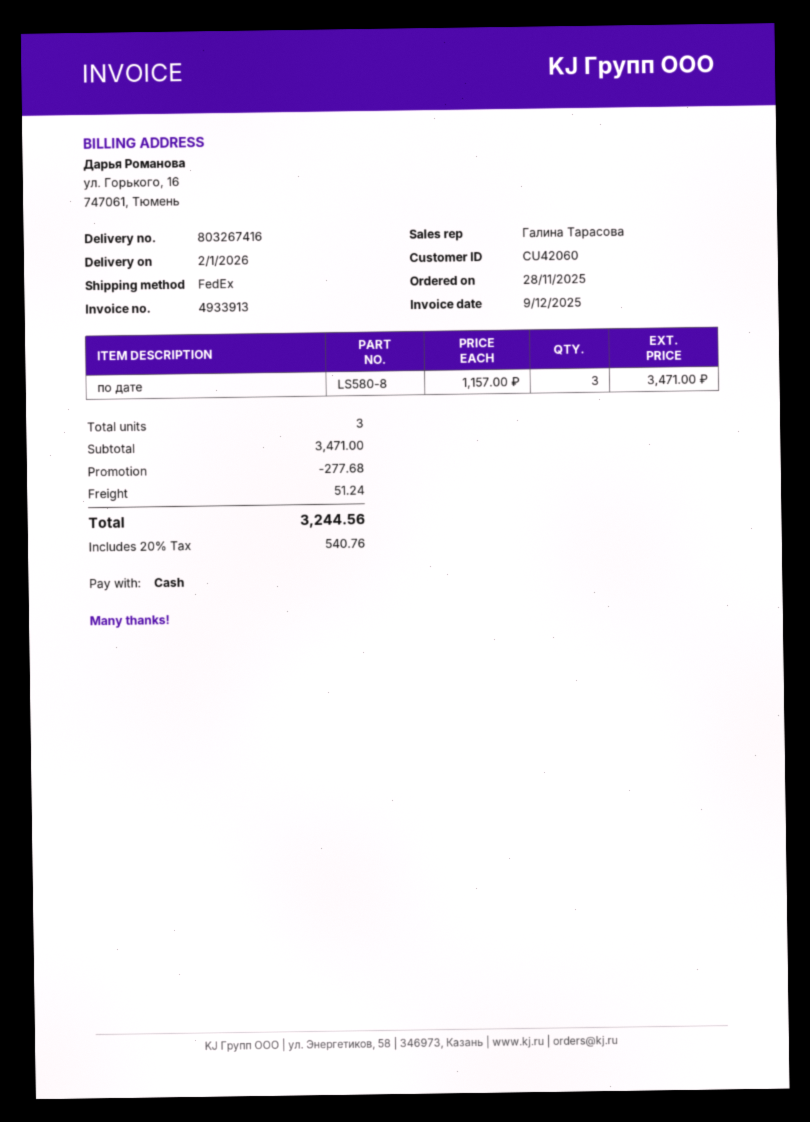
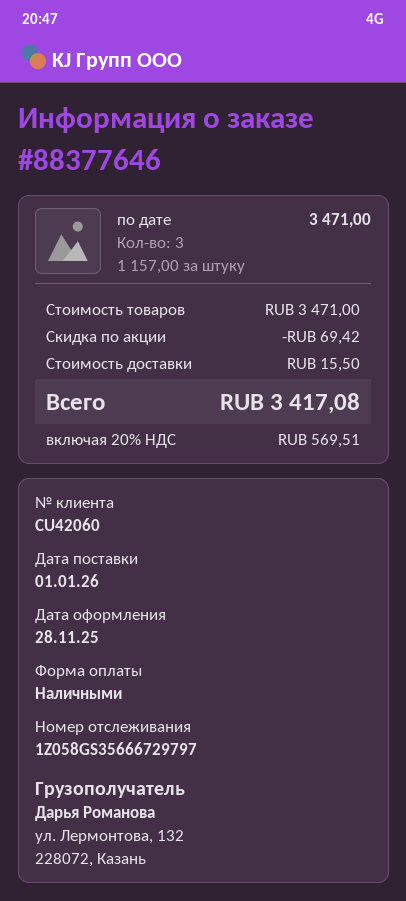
delivery date: 2026-01-02 -> 2026-01-01
discount: 277.68 -> 69.42
shipping: 51.24 -> 15.50
tax: 20% = 540.76 -> 20% = 569.51
total: 3244.56 -> 3417.08

